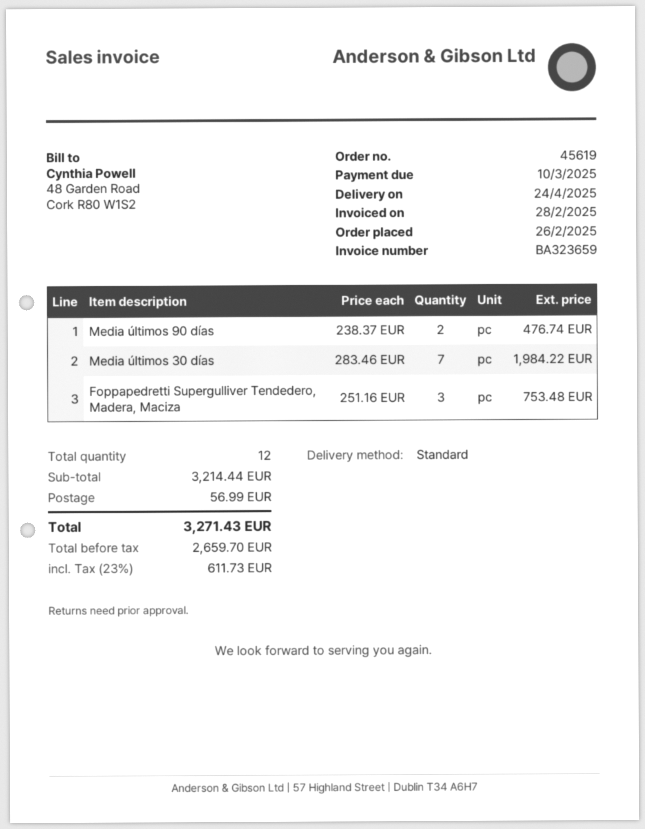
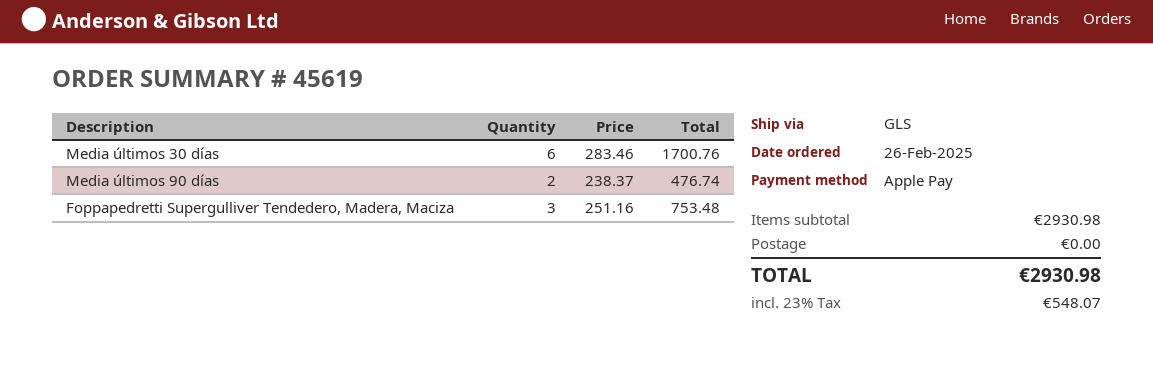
shipping method: standard -> GLS
Media últimos 30 días: 7 x 283.46 = 1984.22 -> 6 x 283.46 = 1700.76
subtotal: 3214.44 -> 2930.98
shipping: 56.99 -> 0.00
tax: 23% = 611.73 -> 23% = 548.07
total: 3271.43 -> 2930.98

